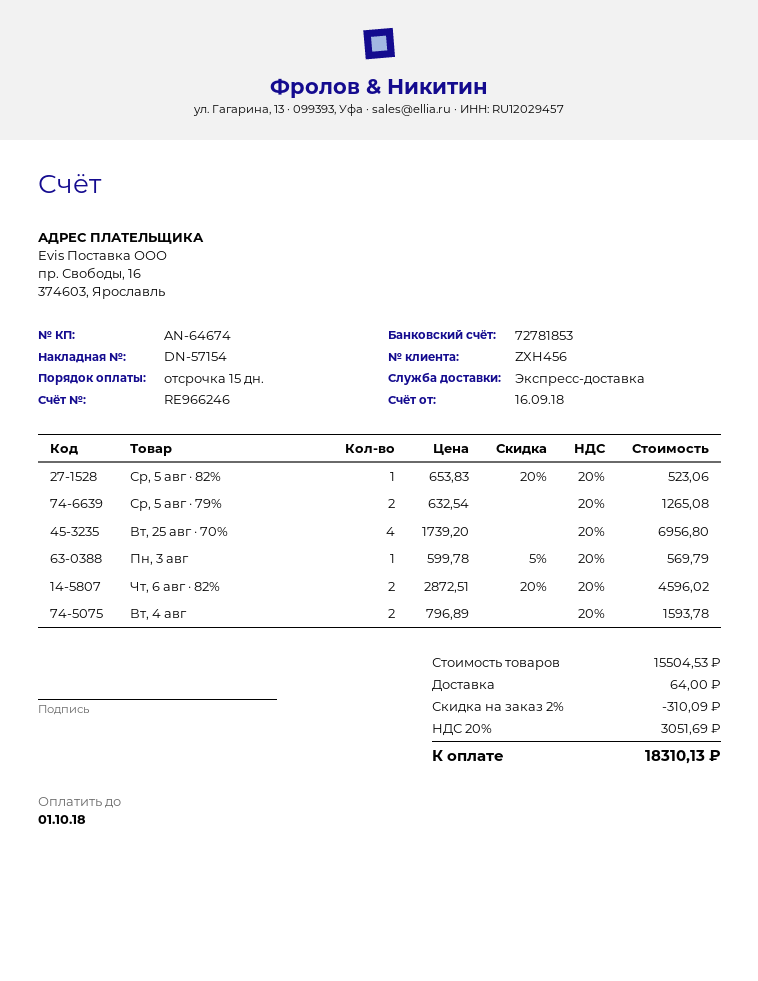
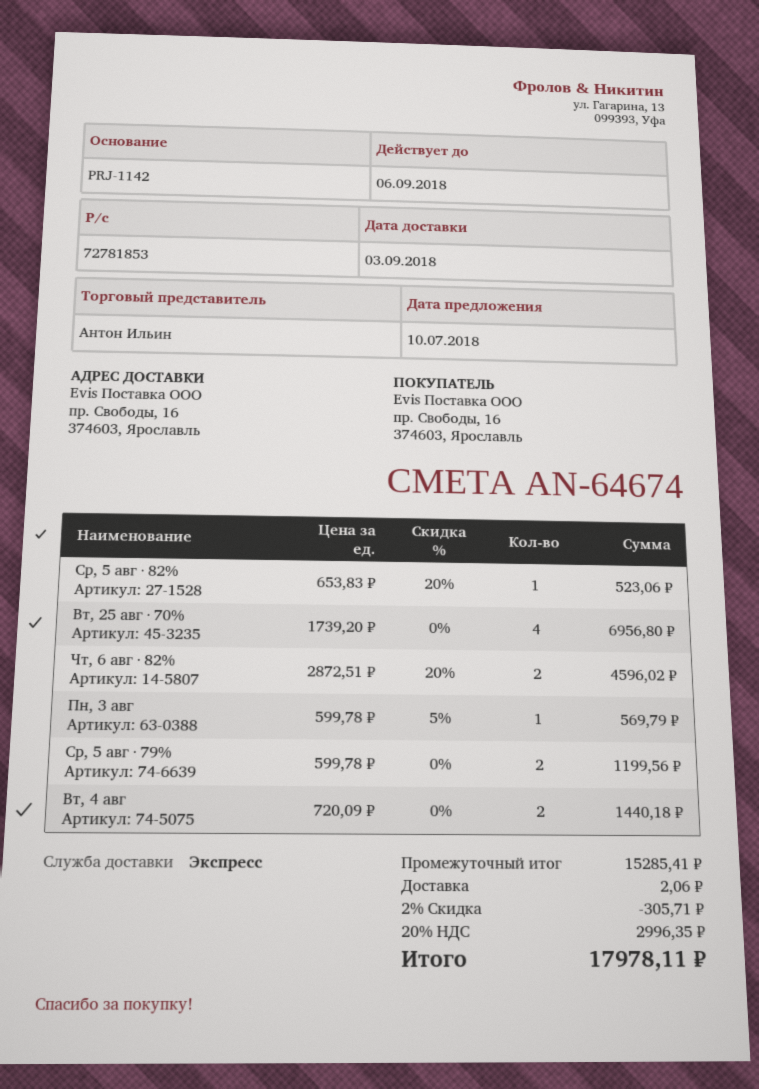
Ср, 5 авг · 79%: 2 x 632.54 = 1265.08 -> 2 x 599.78 = 1199.56
Вт, 4 авг: 2 x 796.89 = 1593.78 -> 2 x 720.09 = 1440.18
subtotal: 15504.53 -> 15285.41
discount: 2% = 310.09 -> 2% = 305.71
shipping: 64.00 -> 2.06
tax: 20% = 3051.69 -> 20% = 2996.35
total: 18310.13 -> 17978.11

